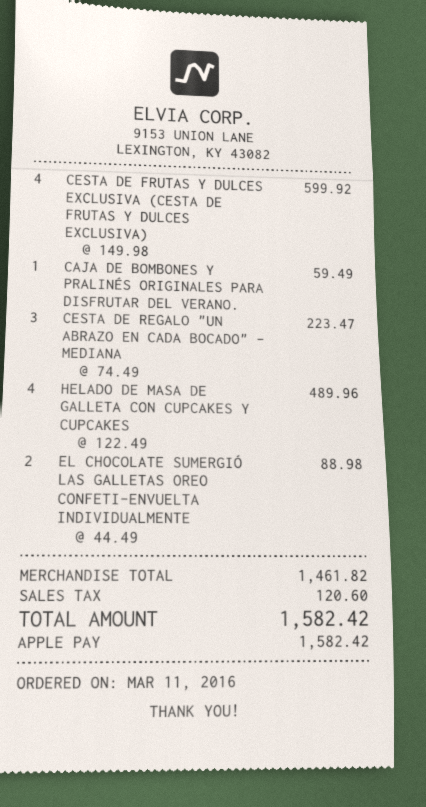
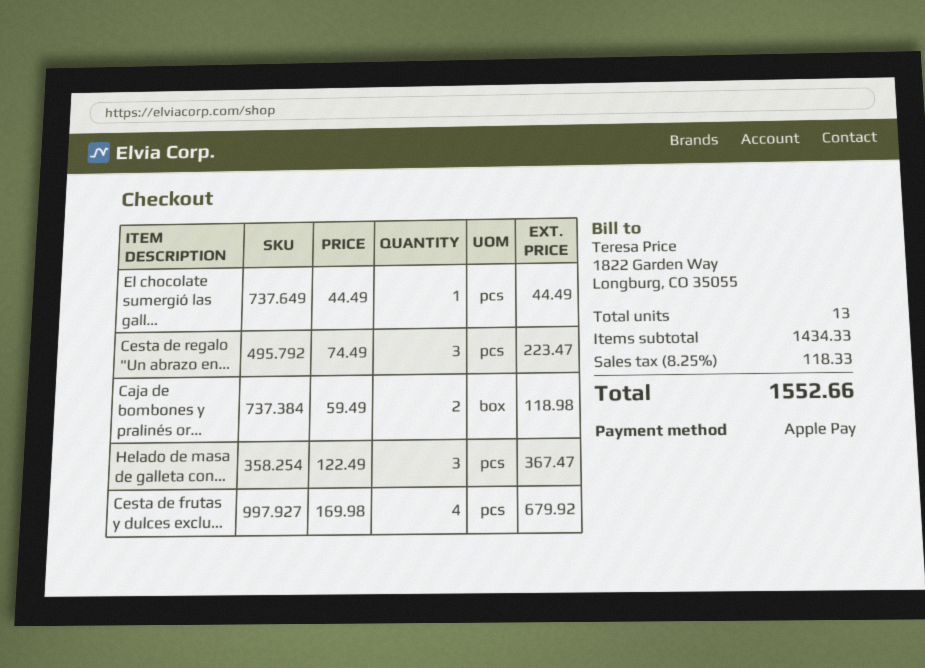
CESTA DE FRUTAS Y DULCES EXCLUSIVA (CESTA DE FRUTAS Y DULCES EXCLUSIVA): 4 x 149.98 = 599.92 -> 4 x 169.98 = 679.92
CAJA DE BOMBONES Y PRALINÉS ORIGINALES PARA DISFRUTAR DEL VERANO.: 1 x 59.49 = 59.49 -> 2 x 59.49 = 118.98
HELADO DE MASA DE GALLETA CON CUPCAKES Y CUPCAKES: 4 x 122.49 = 489.96 -> 3 x 122.49 = 367.47
EL CHOCOLATE SUMERGIÓ LAS GALLETAS OREO CONFETI-ENVUELTA INDIVIDUALMENTE: 2 x 44.49 = 88.98 -> 1 x 44.49 = 44.49
subtotal: 1461.82 -> 1434.33
tax: 120.60 -> 118.33
total: 1582.42 -> 1552.66

